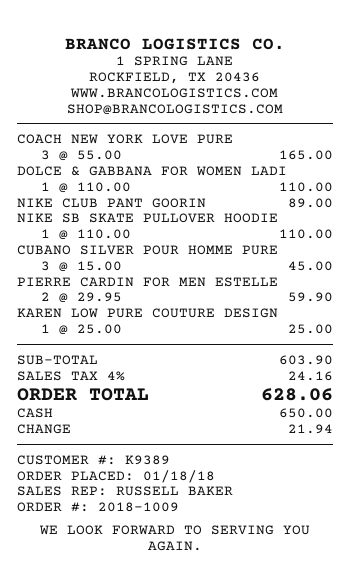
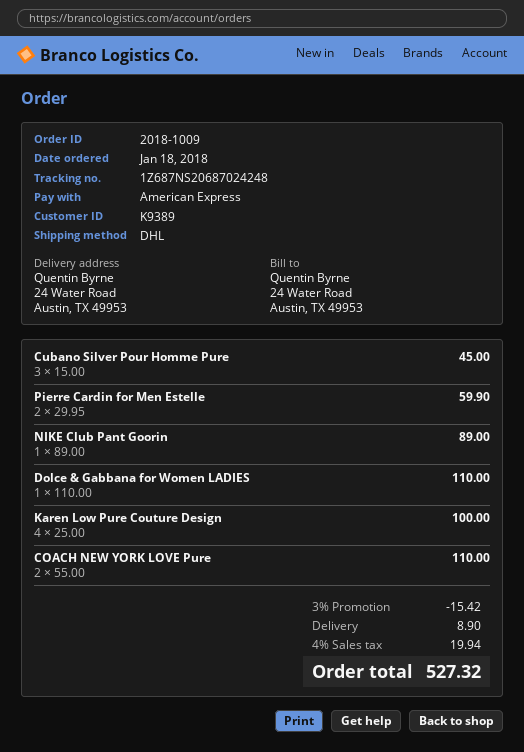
payment method: cash -> American Express
COACH NEW YORK LOVE PURE: 3 x 55.00 = 165.00 -> 2 x 55.00 = 110.00
NIKE SB SKATE PULLOVER HOODIE: 1 x 110.00 = 110.00 -> none
KAREN LOW PURE COUTURE DESIGN: 1 x 25.00 = 25.00 -> 4 x 25.00 = 100.00
discount: none -> 3% = 15.42
shipping: none -> 8.90
tax: 4% = 24.16 -> 4% = 19.94
total: 628.06 -> 527.32

